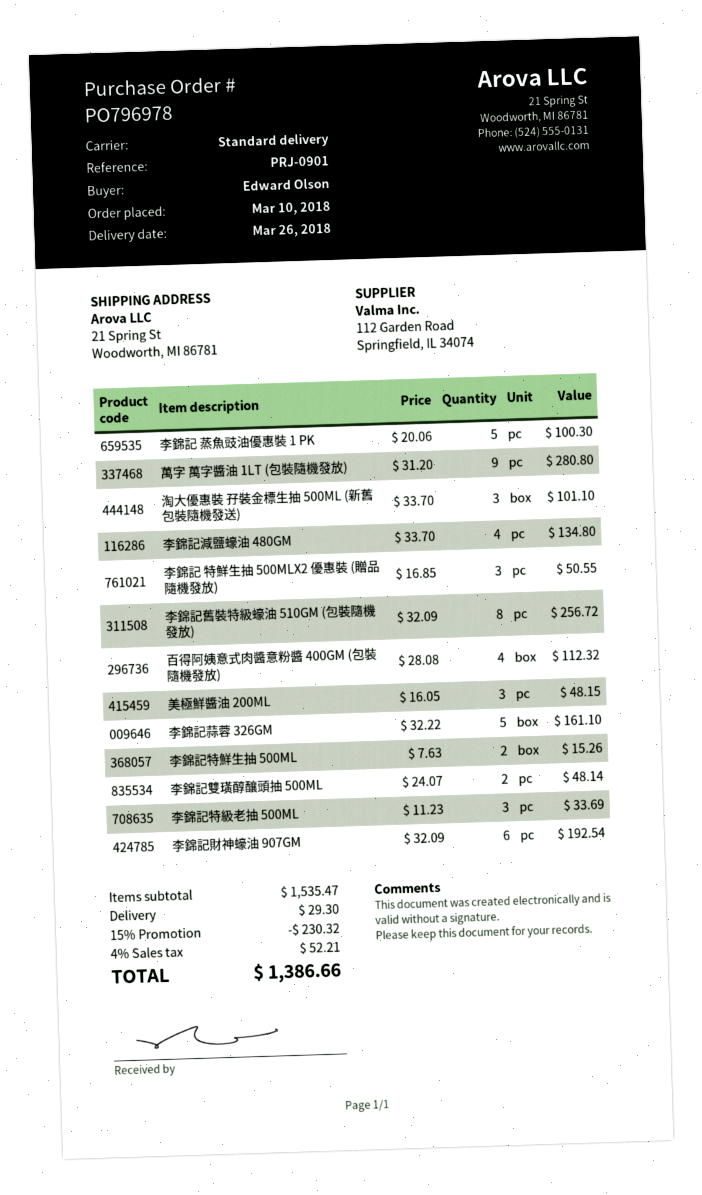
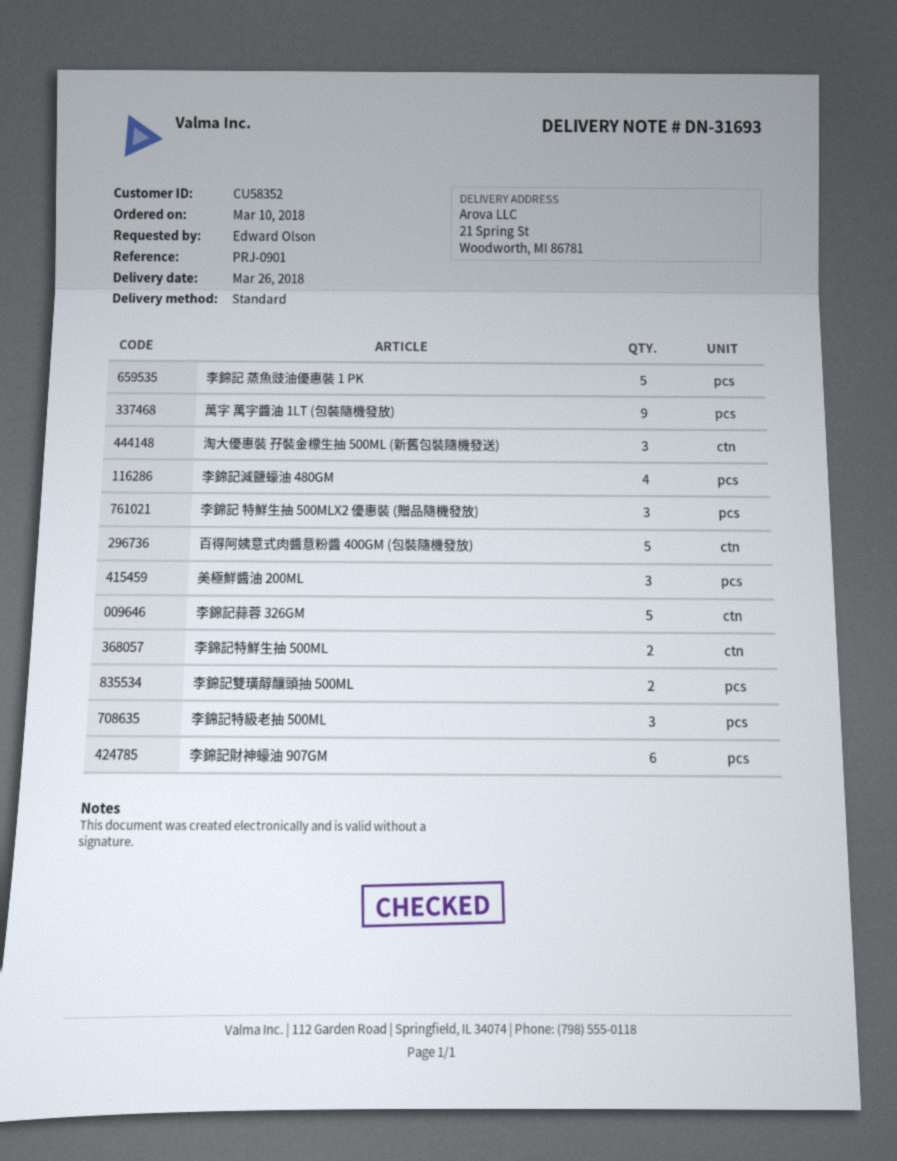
李錦記舊裝特級蠔油 510GM (包裝隨機發放): 8 -> none
百得阿姨意式肉醬意粉醬 400GM (包裝隨機發放): 4 -> 5

